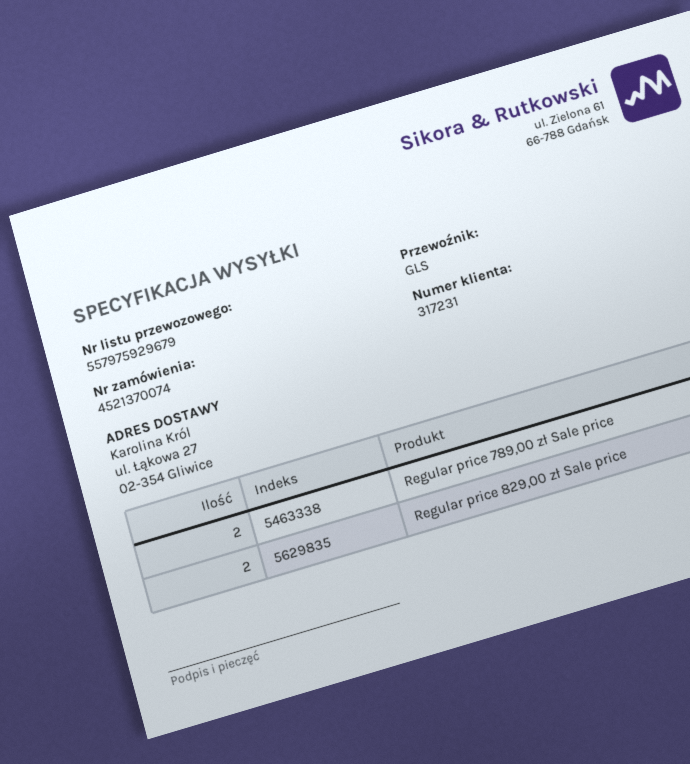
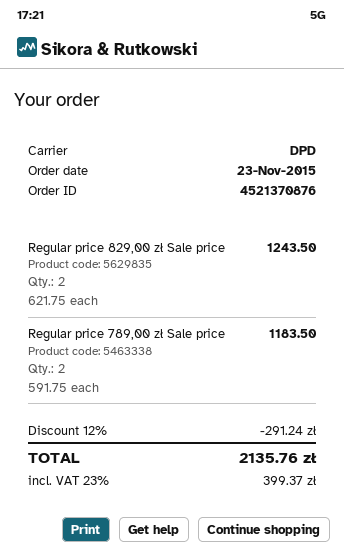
order number: 4521370074 -> 4521370876
shipping method: GLS -> DPD

